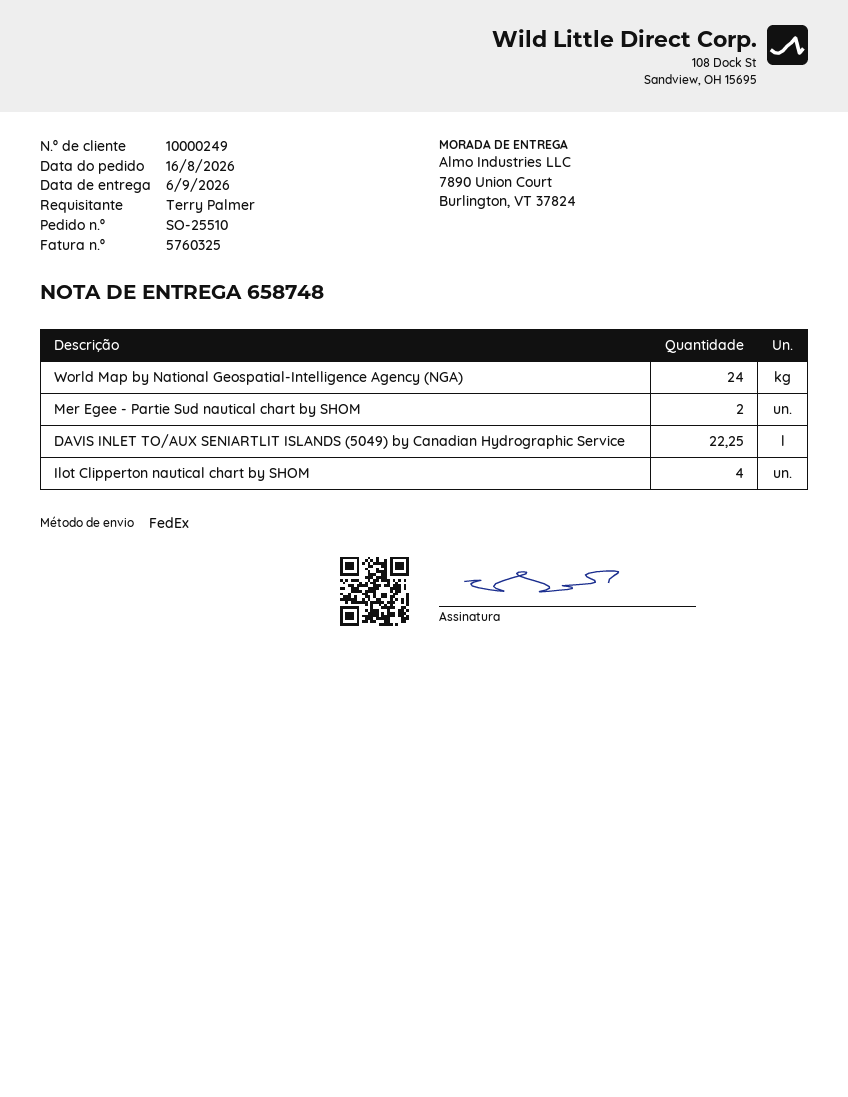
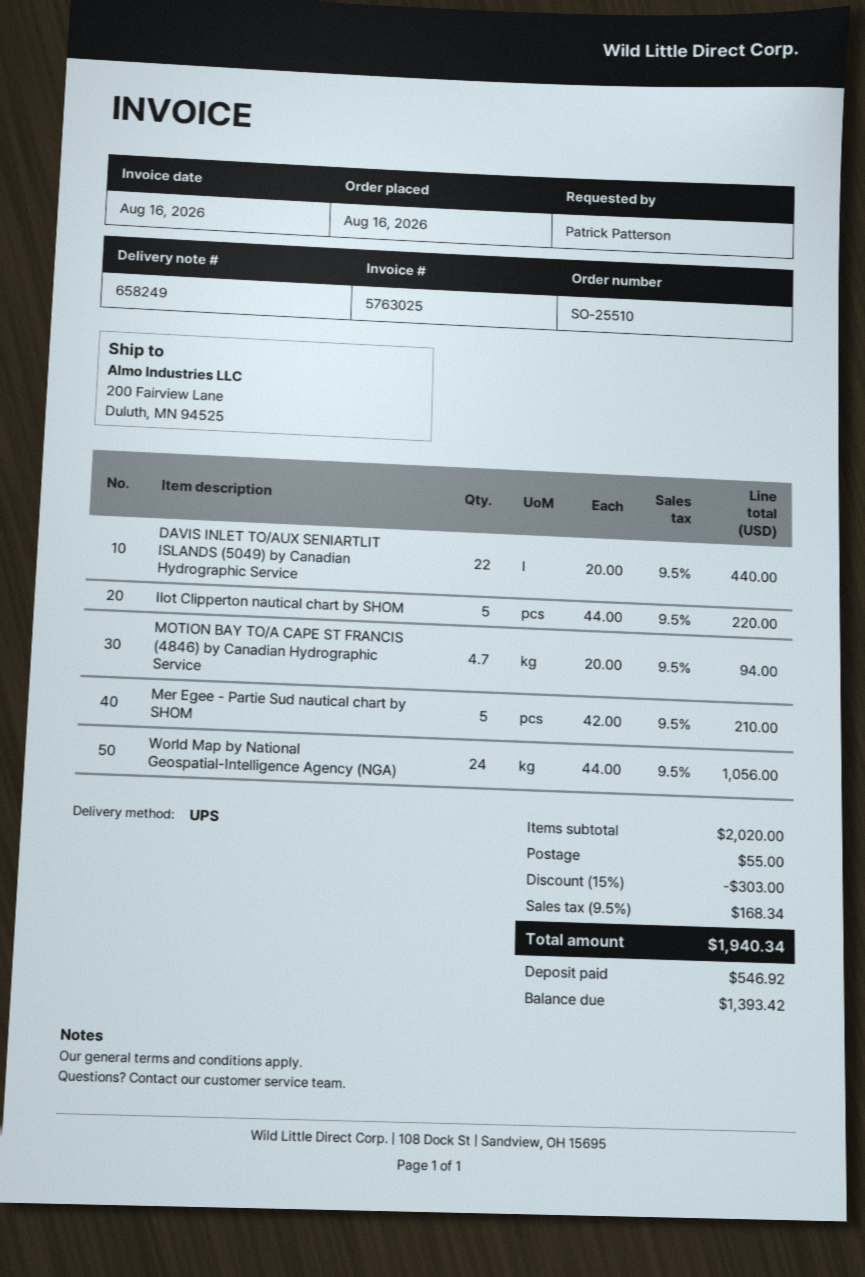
delivery note number: 658748 -> 658249
invoice number: 5760325 -> 5763025
ordered by: Terry Palmer -> Patrick Patterson
shipping method: FedEx -> UPS
ship to: 7890 Union Court, Burlington, VT 37824 -> 200 Fairview Lane, Duluth, MN 94525
Mer Egee - Partie Sud nautical chart by SHOM: 2 -> 5
DAVIS INLET TO/AUX SENIARTLIT ISLANDS (5049) by Canadian Hydrographic Service: 22.25 -> 22
Ilot Clipperton nautical chart by SHOM: 4 -> 5
MOTION BAY TO/A CAPE ST FRANCIS (4846) by Canadian Hydrographic Service: none -> 4.7

